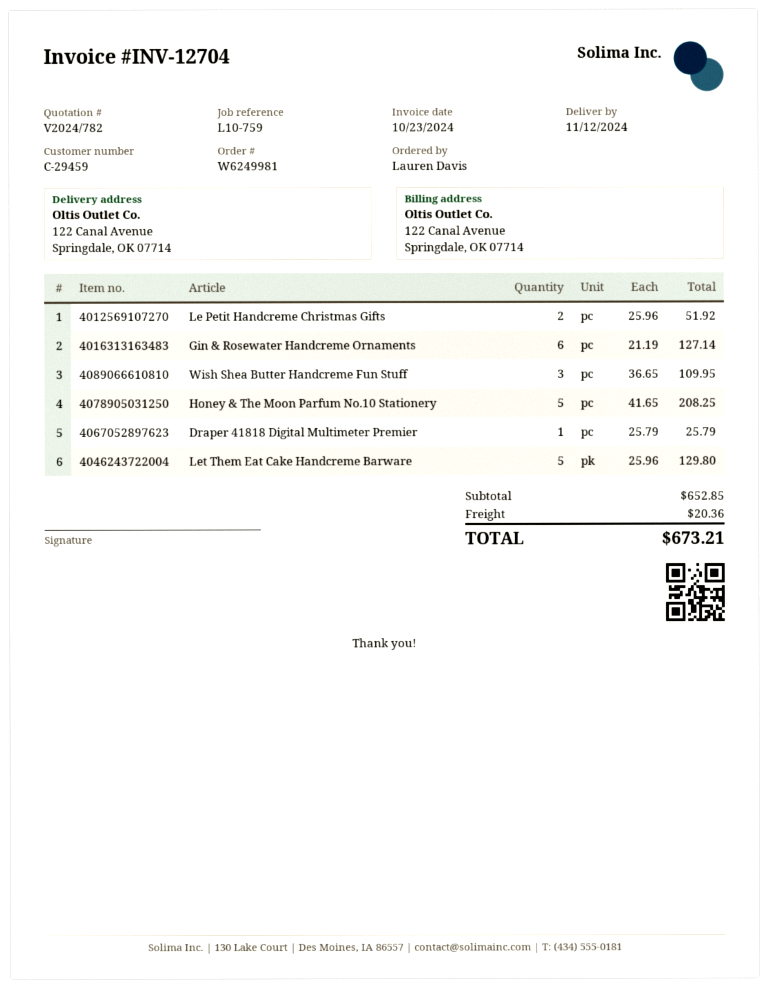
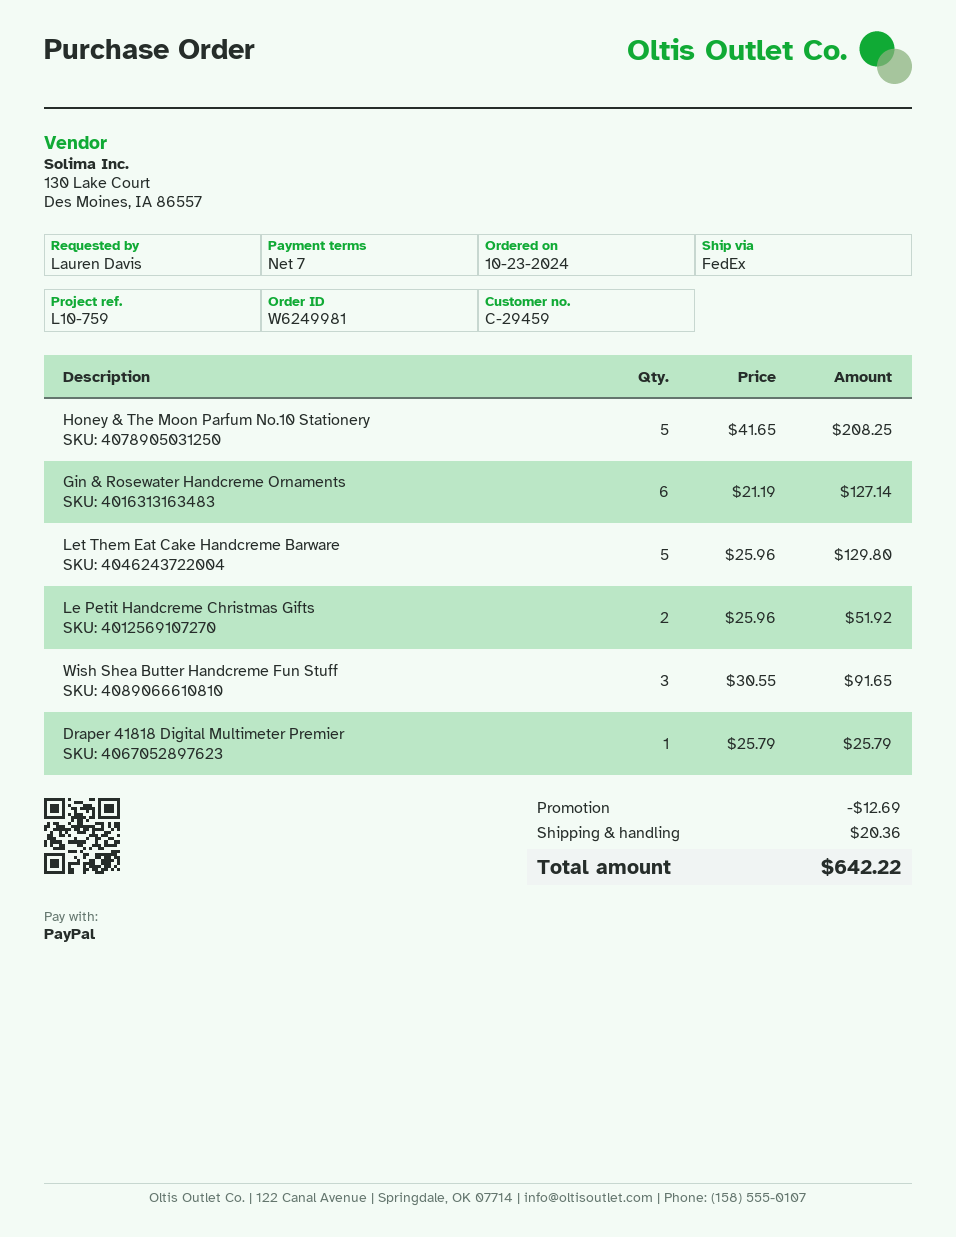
Wish Shea Butter Handcreme Fun Stuff: 3 x 36.65 = 109.95 -> 3 x 30.55 = 91.65
discount: none -> 12.69
total: 673.21 -> 642.22

